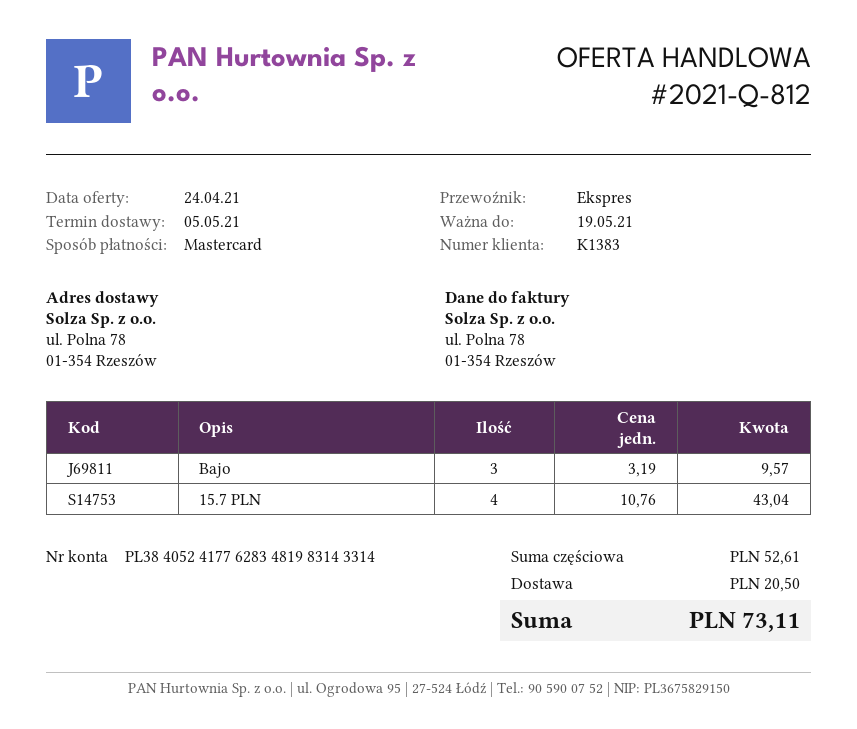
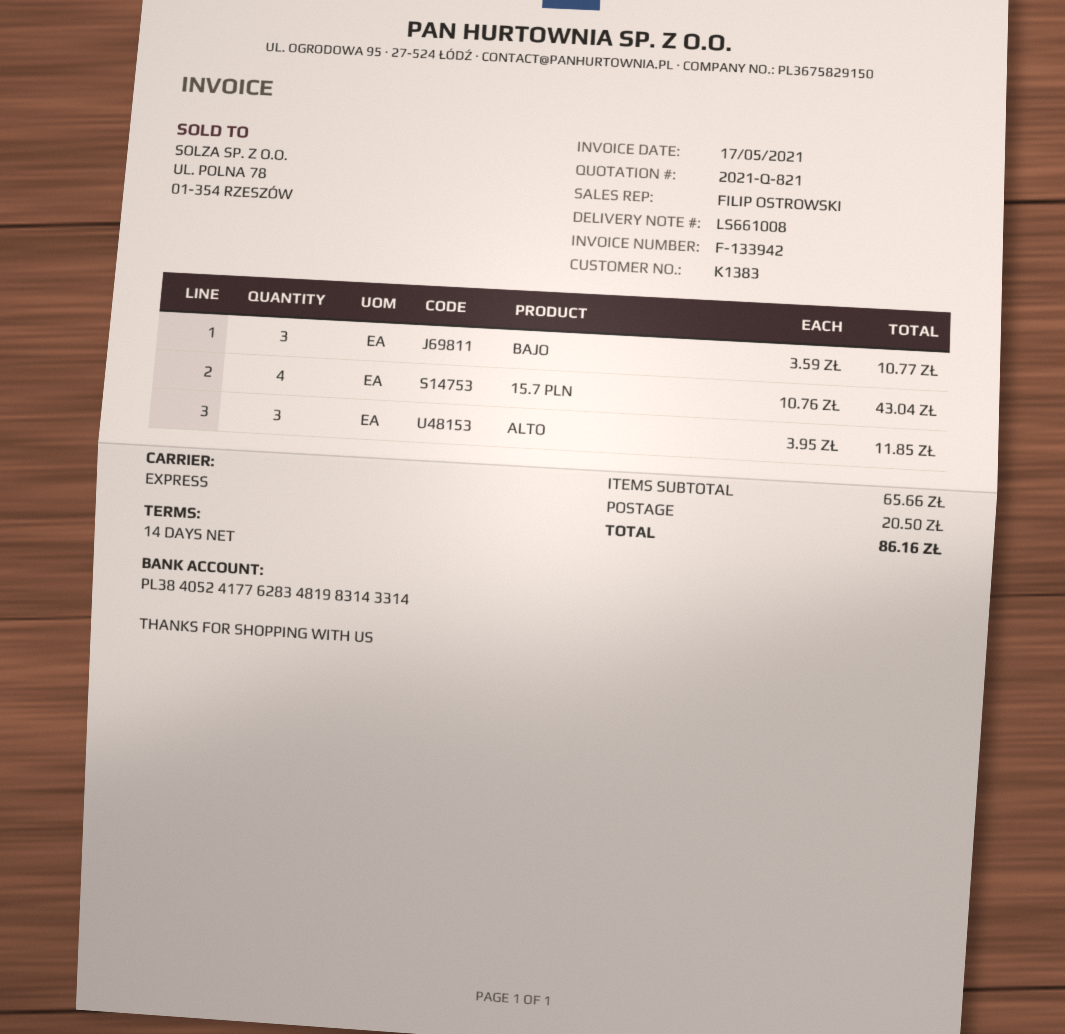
quote number: 2021-Q-812 -> 2021-Q-821
Bajo: 3 x 3.19 = 9.57 -> 3 x 3.59 = 10.77
ALTO: none -> 3 x 3.95 = 11.85
subtotal: 52.61 -> 65.66
total: 73.11 -> 86.16

